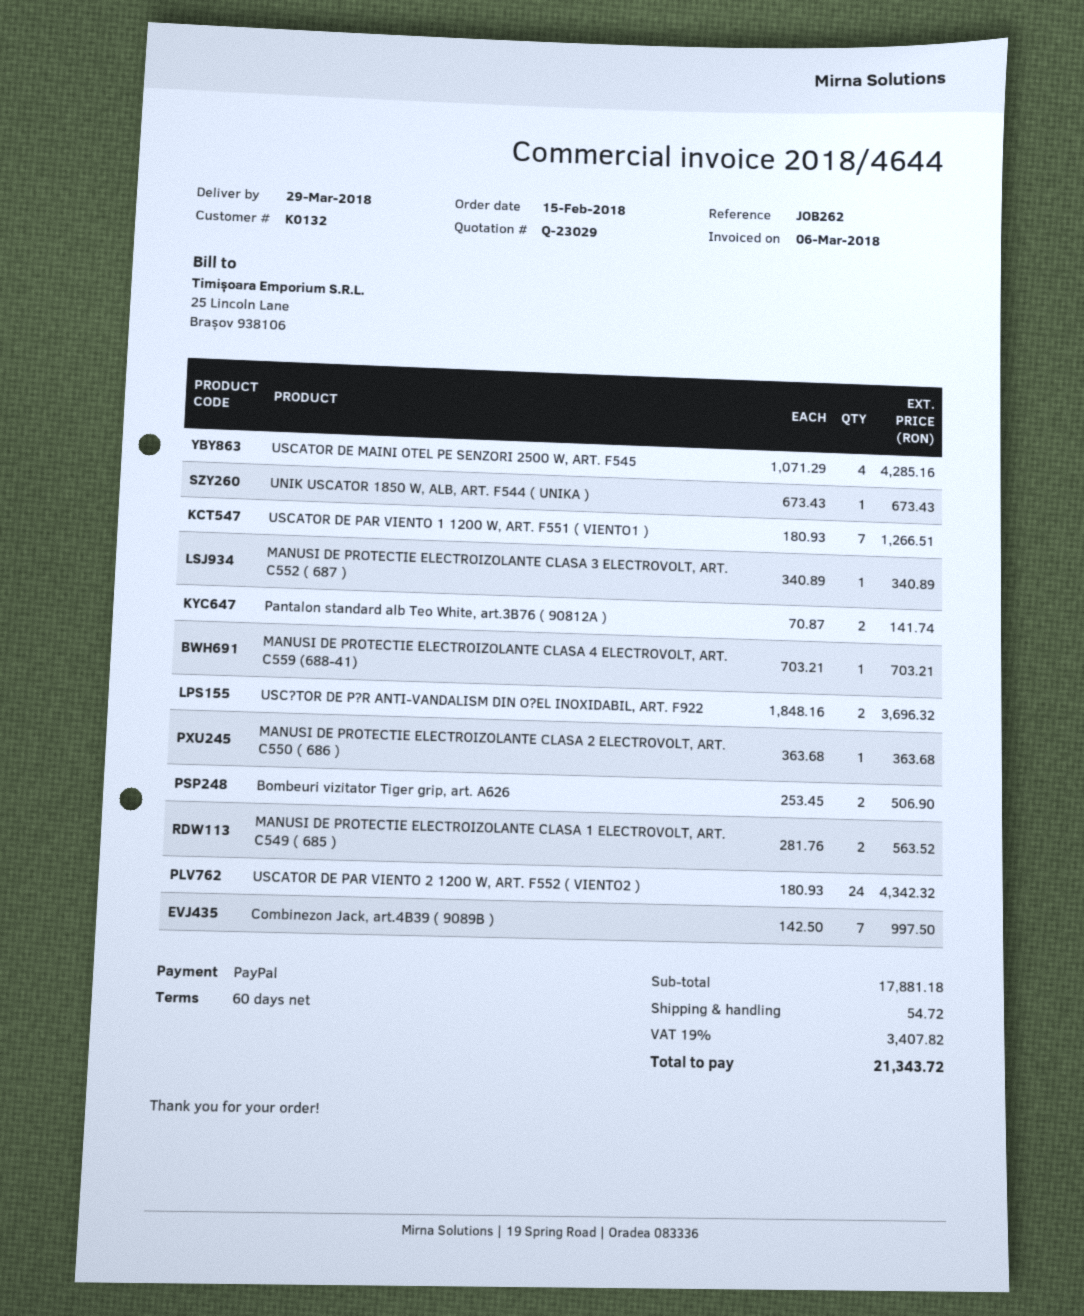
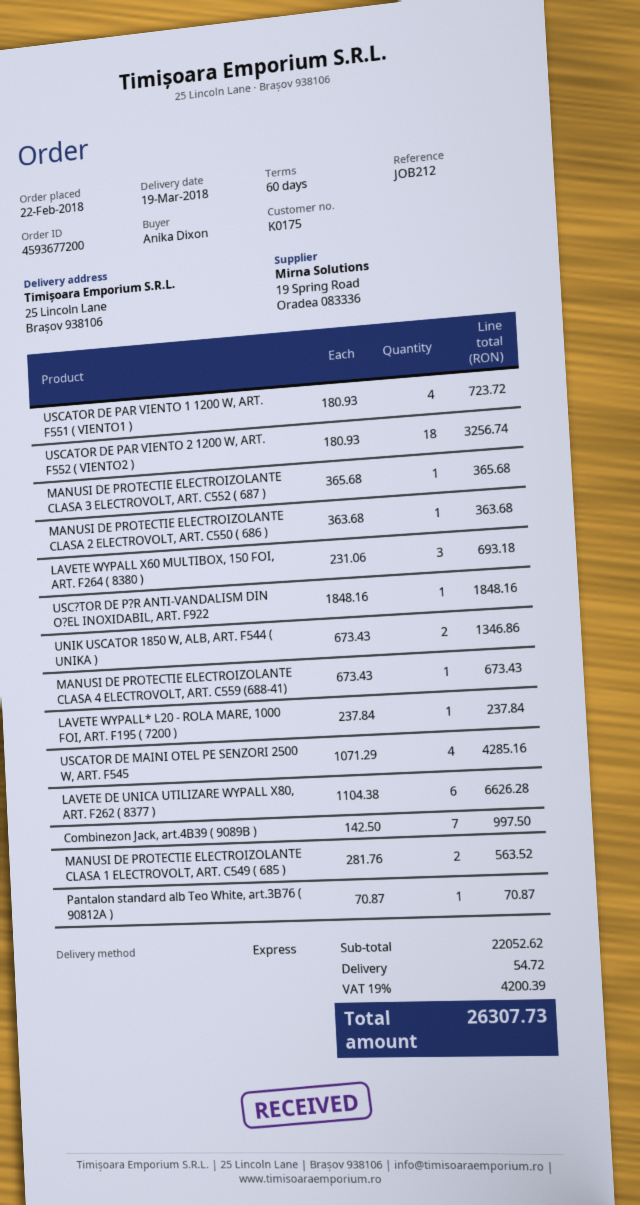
order date: 2018-02-15 -> 2018-02-22
delivery date: 2018-03-29 -> 2018-03-19
customer number: K0132 -> K0175
reference: JOB262 -> JOB212
UNIK USCATOR 1850 W, ALB, ART. F544 ( UNIKA ): 1 x 673.43 = 673.43 -> 2 x 673.43 = 1346.86
USCATOR DE PAR VIENTO 1 1200 W, ART. F551 ( VIENTO1 ): 7 x 180.93 = 1266.51 -> 4 x 180.93 = 723.72
MANUSI DE PROTECTIE ELECTROIZOLANTE CLASA 3 ELECTROVOLT, ART. C552 ( 687 ): 1 x 340.89 = 340.89 -> 1 x 365.68 = 365.68
Pantalon standard alb Teo White, art.3B76 ( 90812A ): 2 x 70.87 = 141.74 -> 1 x 70.87 = 70.87
MANUSI DE PROTECTIE ELECTROIZOLANTE CLASA 4 ELECTROVOLT, ART. C559 (688-41): 1 x 703.21 = 703.21 -> 1 x 673.43 = 673.43
USC?TOR DE P?R ANTI-VANDALISM DIN O?EL INOXIDABIL, ART. F922: 2 x 1848.16 = 3696.32 -> 1 x 1848.16 = 1848.16
Bombeuri vizitator Tiger grip, art. A626: 2 x 253.45 = 506.90 -> none
USCATOR DE PAR VIENTO 2 1200 W, ART. F552 ( VIENTO2 ): 24 x 180.93 = 4342.32 -> 18 x 180.93 = 3256.74
LAVETE WYPALL X60 MULTIBOX, 150 FOI, ART. F264 ( 8380 ): none -> 3 x 231.06 = 693.18
LAVETE WYPALL* L20 - ROLA MARE, 1000 FOI, ART. F195 ( 7200 ): none -> 1 x 237.84 = 237.84
LAVETE DE UNICA UTILIZARE WYPALL X80, ART. F262 ( 8377 ): none -> 6 x 1104.38 = 6626.28
subtotal: 17881.18 -> 22052.62
tax: 19% = 3407.82 -> 19% = 4200.39
total: 21343.72 -> 26307.73

